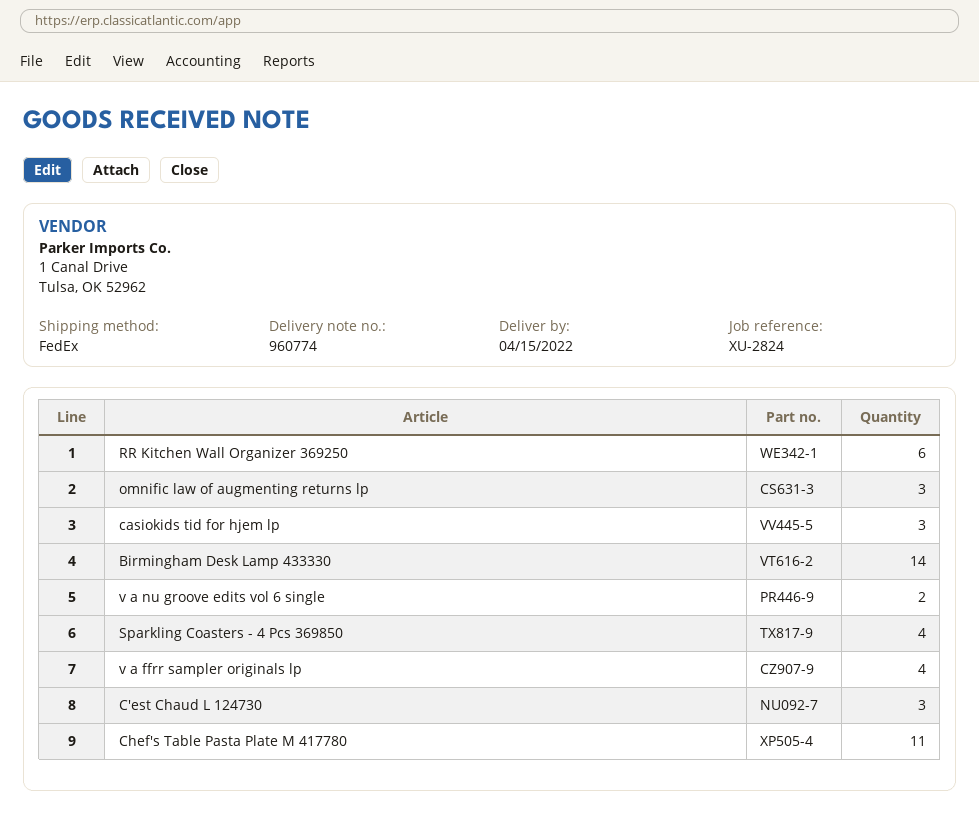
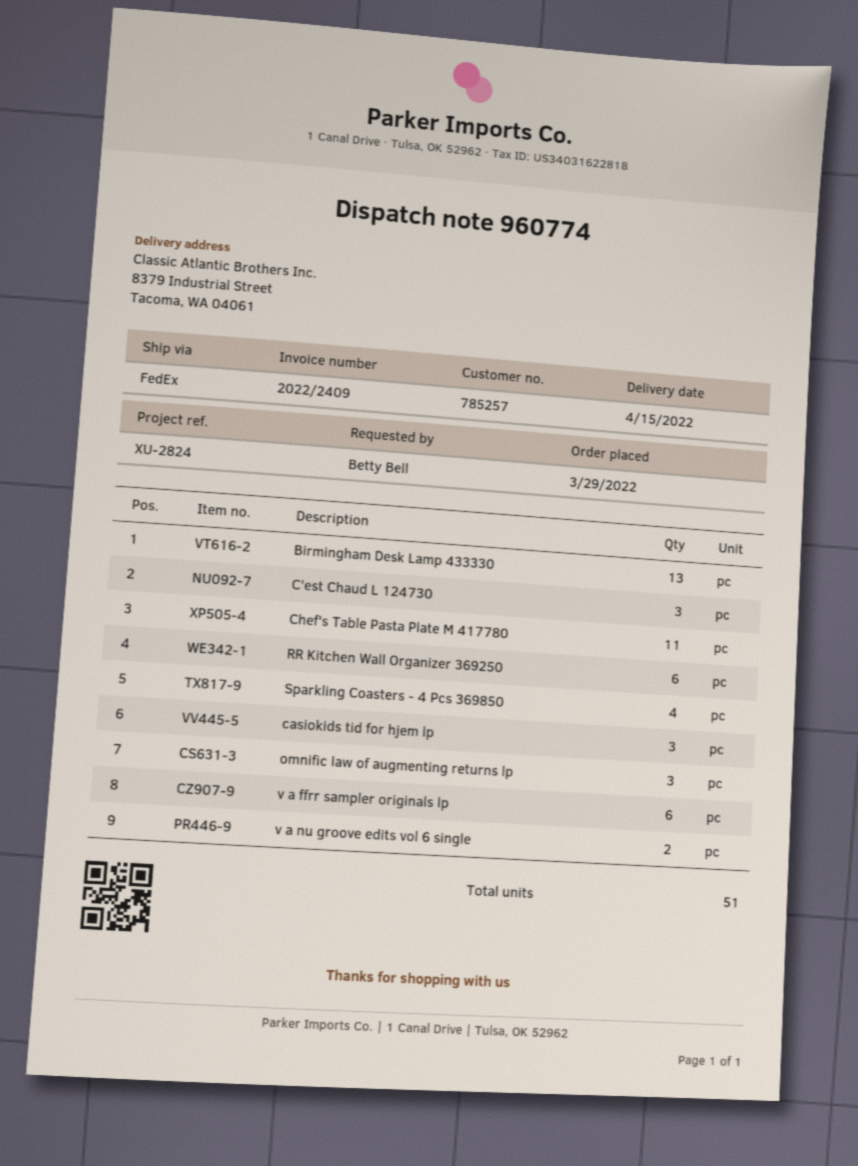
Birmingham Desk Lamp 433330: 14 -> 13
v a ffrr sampler originals lp: 4 -> 6

